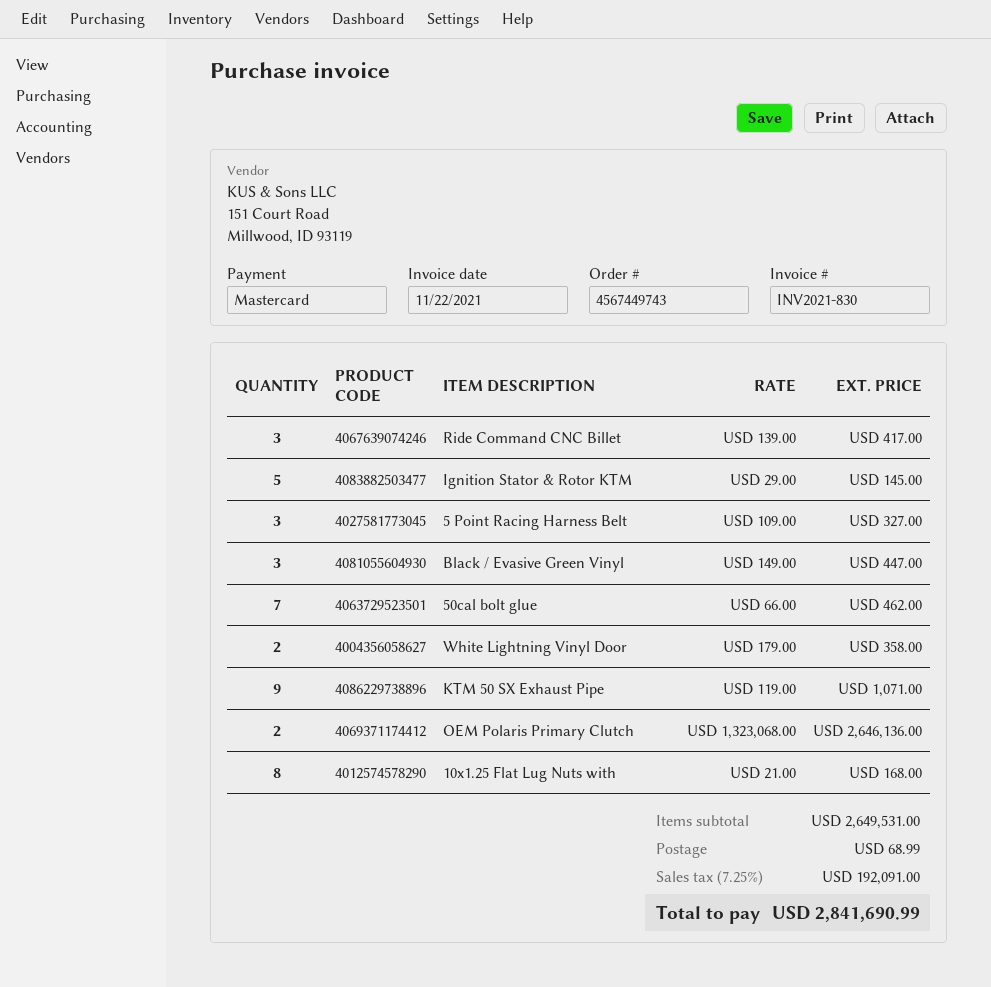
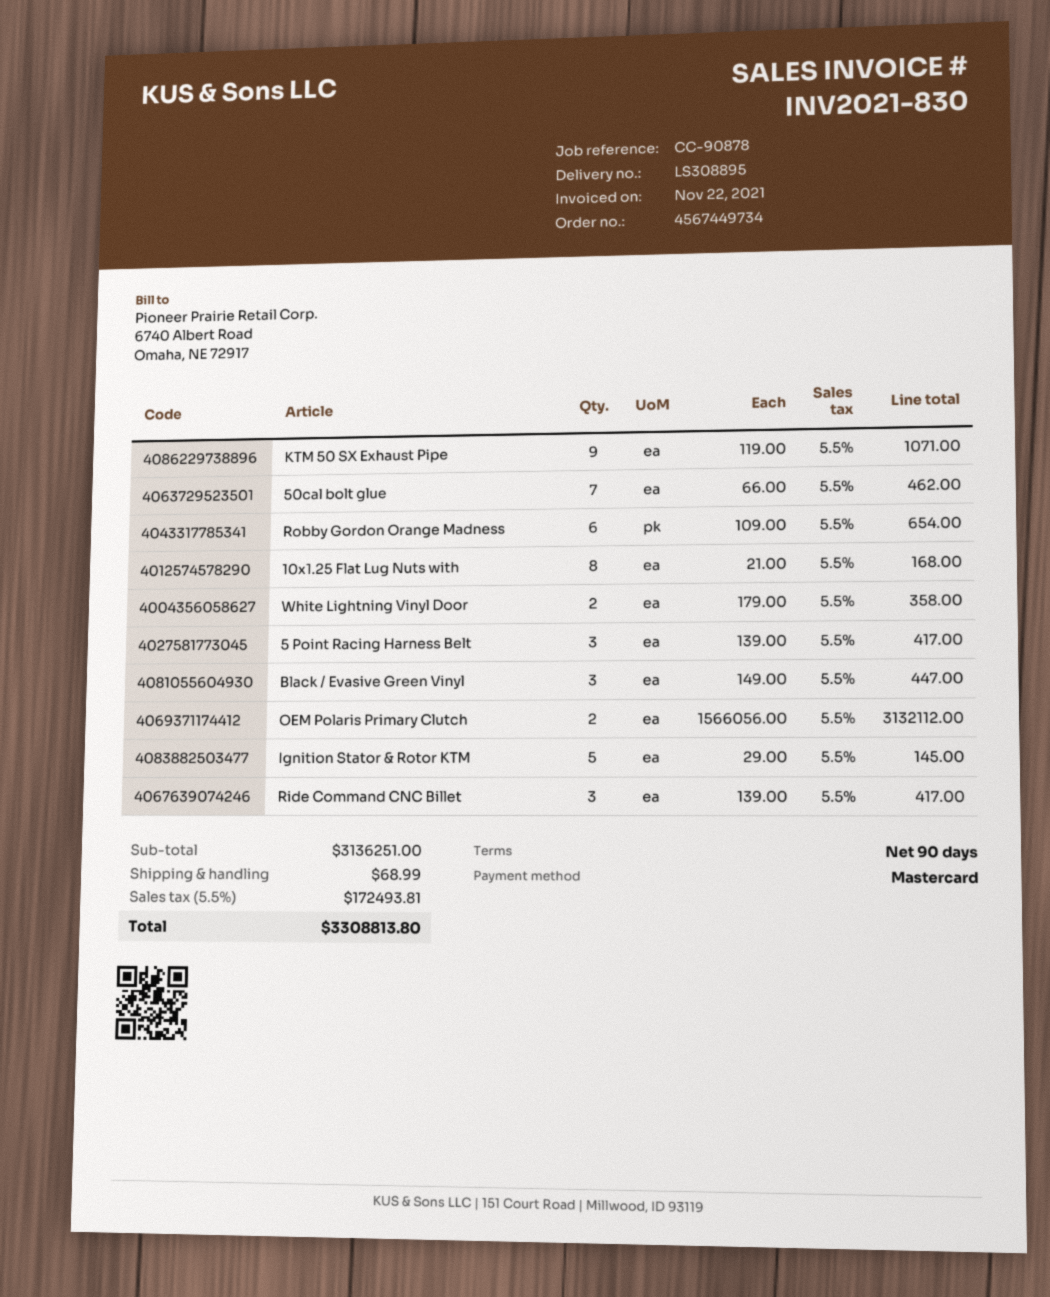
order number: 4567449743 -> 4567449734
5 Point Racing Harness Belt: 3 x 109.00 = 327.00 -> 3 x 139.00 = 417.00
OEM Polaris Primary Clutch: 2 x 1323068.00 = 2646136.00 -> 2 x 1566056.00 = 3132112.00
Robby Gordon Orange Madness: none -> 6 x 109.00 = 654.00
subtotal: 2649531.00 -> 3136251.00
tax: 7.25% = 192091.00 -> 5.5% = 172493.81
total: 2841690.99 -> 3308813.80

